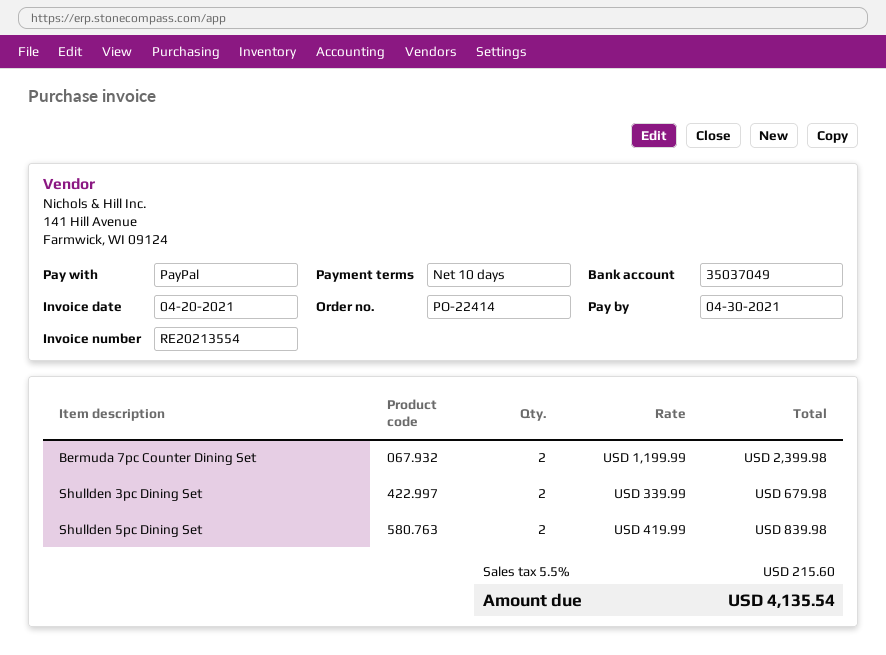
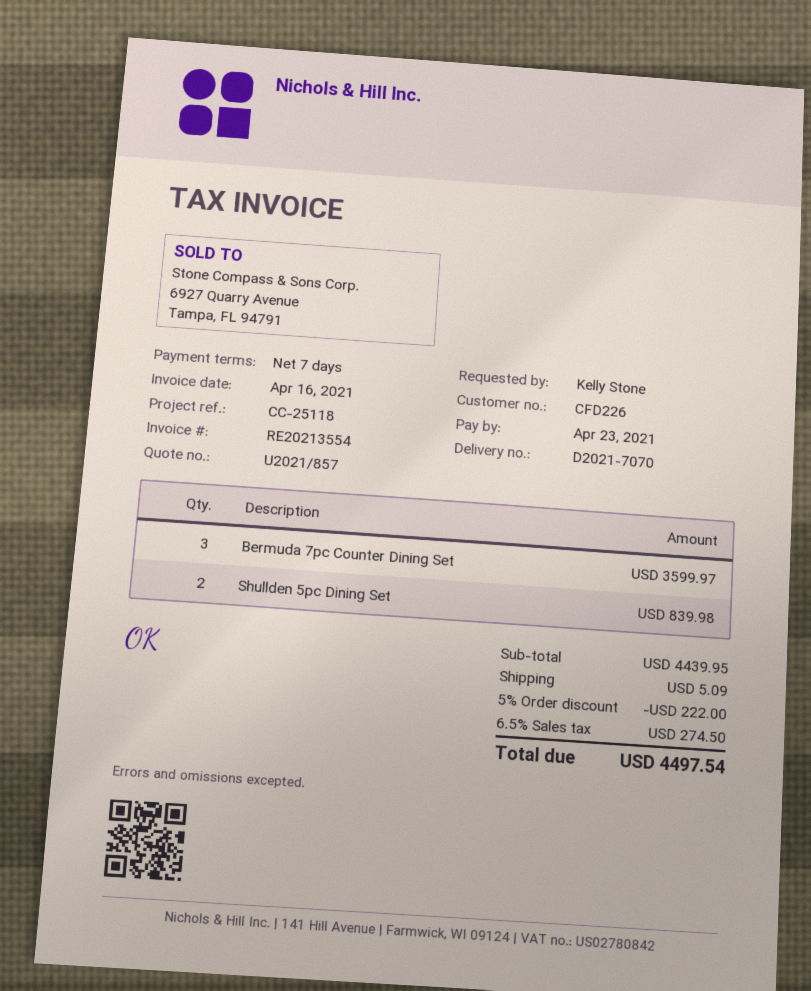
invoice date: 2021-04-20 -> 2021-04-16
payment terms: 10 days -> 7 days
due date: 2021-04-30 -> 2021-04-23
Bermuda 7pc Counter Dining Set: 2 for 2399.98 -> 3 for 3599.97
Shullden 3pc Dining Set: 2 for 679.98 -> none
discount: none -> 5% = 222.00
shipping: none -> 5.09
tax: 5.5% = 215.60 -> 6.5% = 274.50
total: 4135.54 -> 4497.54

